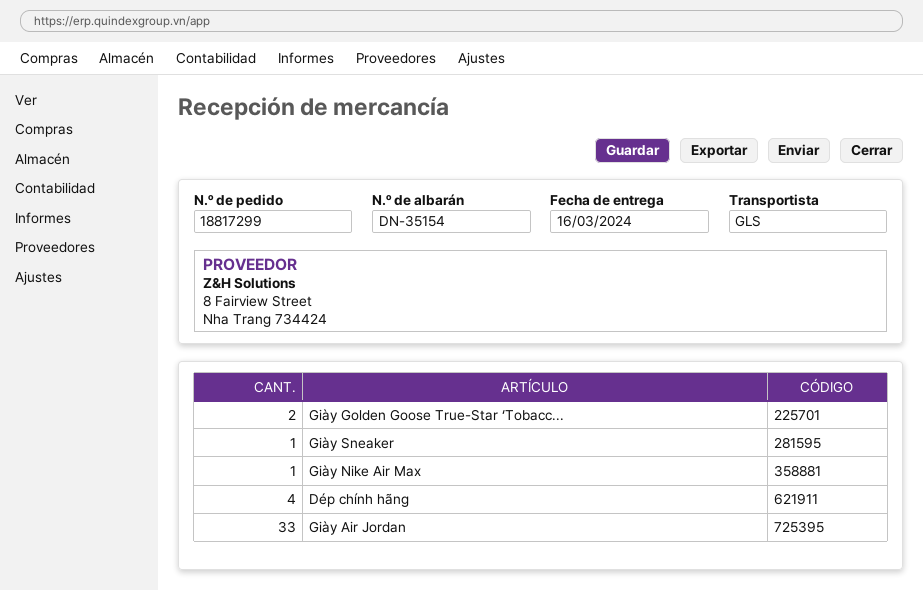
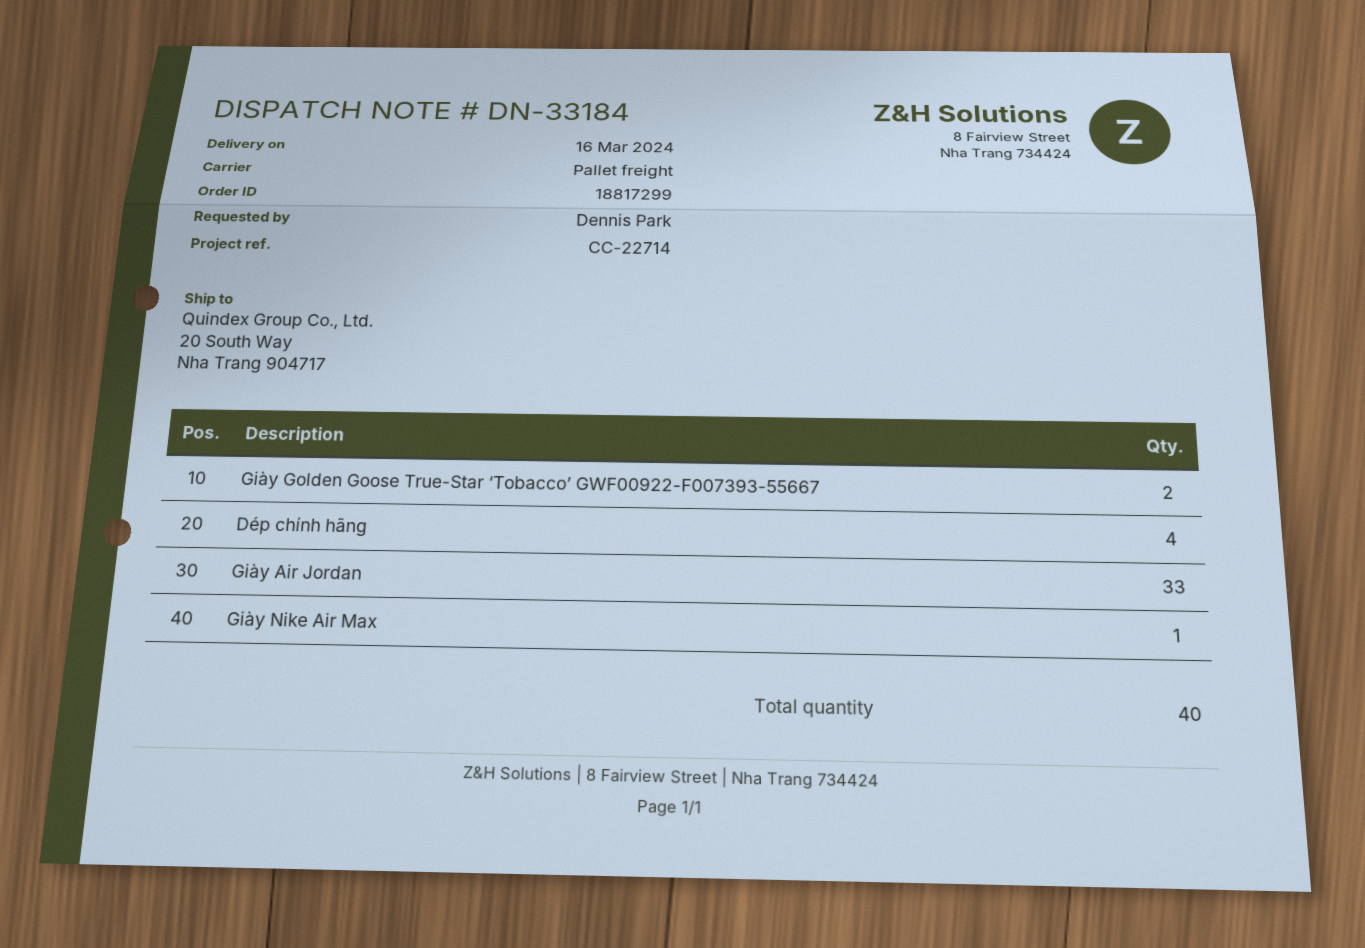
delivery note number: DN-35154 -> DN-33184
shipping method: GLS -> pallet freight
Giày Sneaker: 1 -> none

